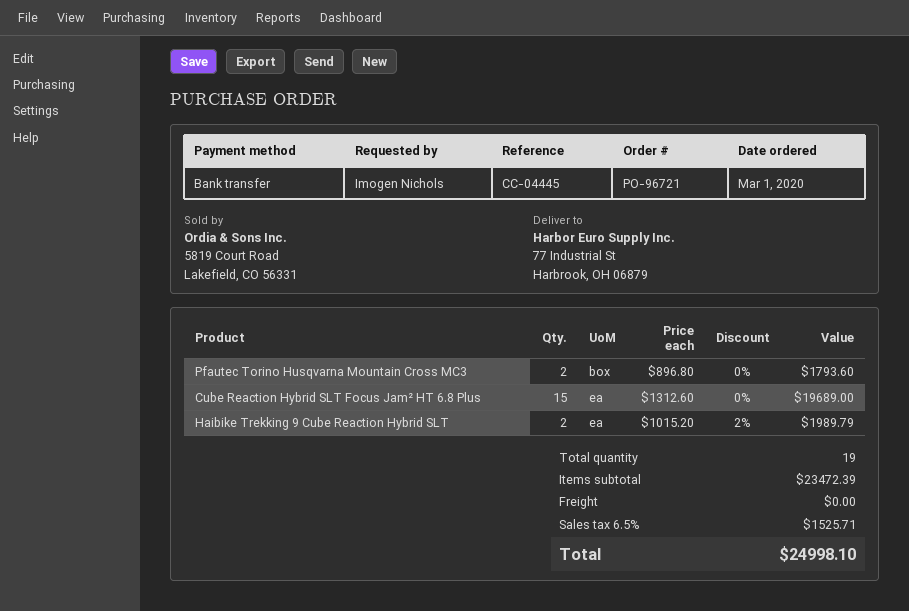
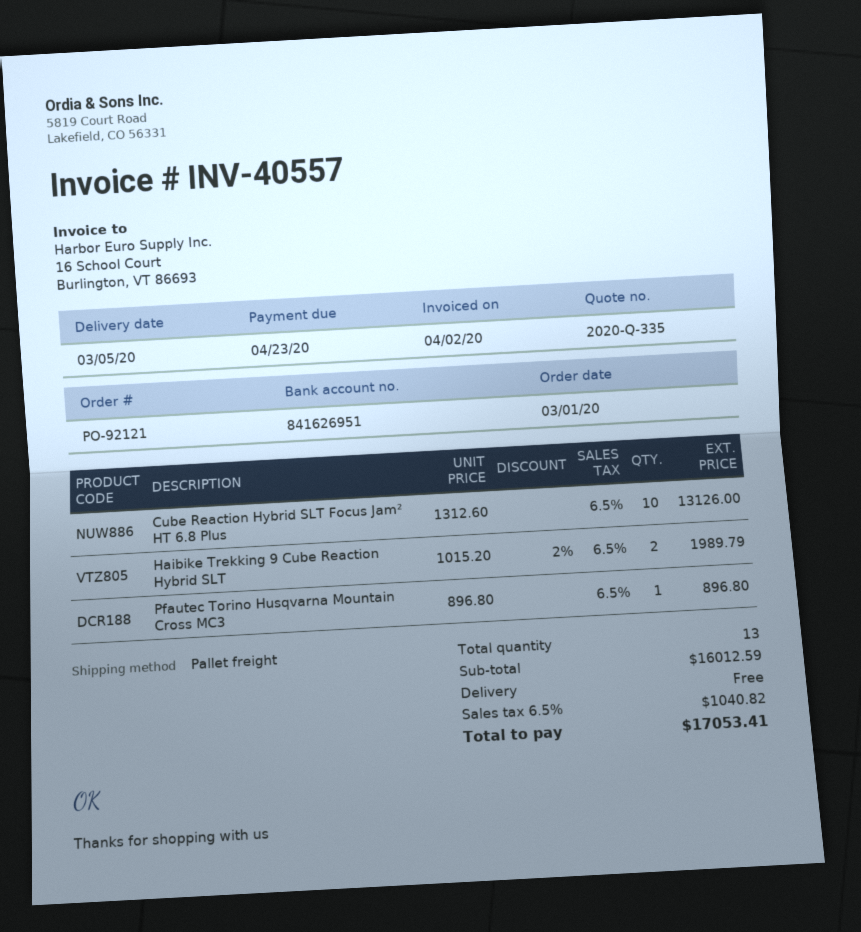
order number: PO-96721 -> PO-92121
Pfautec Torino Husqvarna Mountain Cross MC3: 2 x 896.80 = 1793.60 -> 1 x 896.80 = 896.80
Cube Reaction Hybrid SLT Focus Jam² HT 6.8 Plus: 15 x 1312.60 = 19689.00 -> 10 x 1312.60 = 13126.00
total quantity: 19 -> 13
subtotal: 23472.39 -> 16012.59
tax: 6.5% = 1525.71 -> 6.5% = 1040.82
total: 24998.10 -> 17053.41

